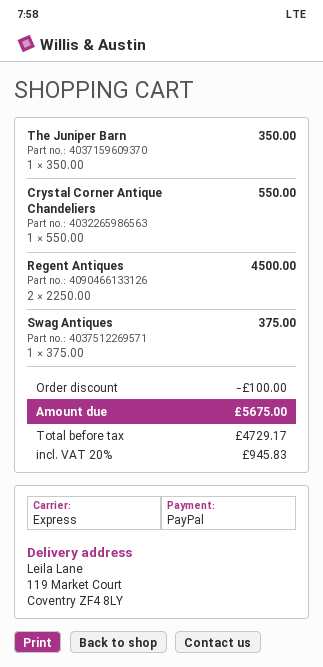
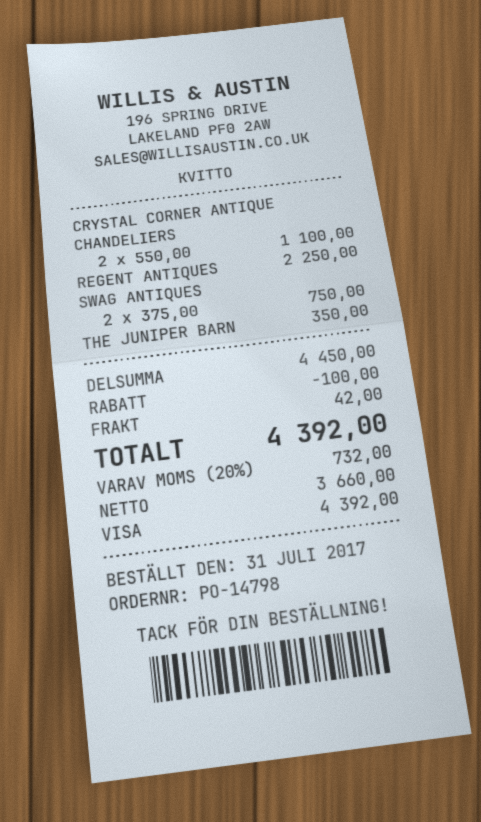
payment method: PayPal -> Visa
Crystal Corner Antique Chandeliers: 1 x 550.00 = 550.00 -> 2 x 550.00 = 1100.00
Regent Antiques: 2 x 2250.00 = 4500.00 -> 1 x 2250.00 = 2250.00
Swag Antiques: 1 x 375.00 = 375.00 -> 2 x 375.00 = 750.00
shipping: none -> 42.00
net: 4729.17 -> 3660.00
tax: 20% = 945.83 -> 20% = 732.00
total: 5675.00 -> 4392.00

